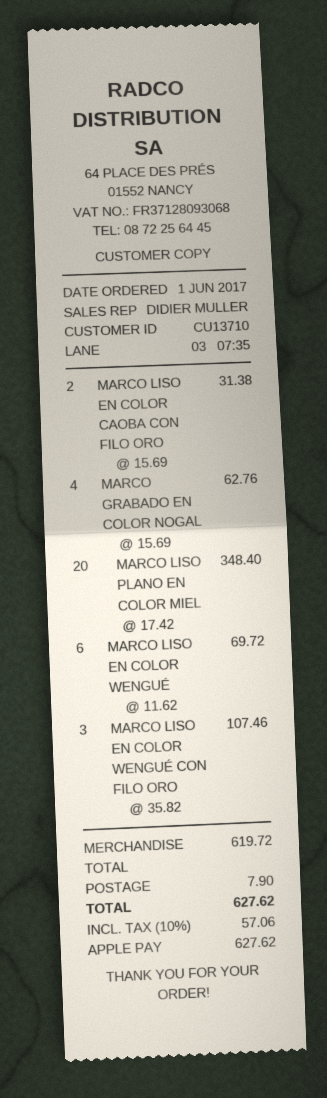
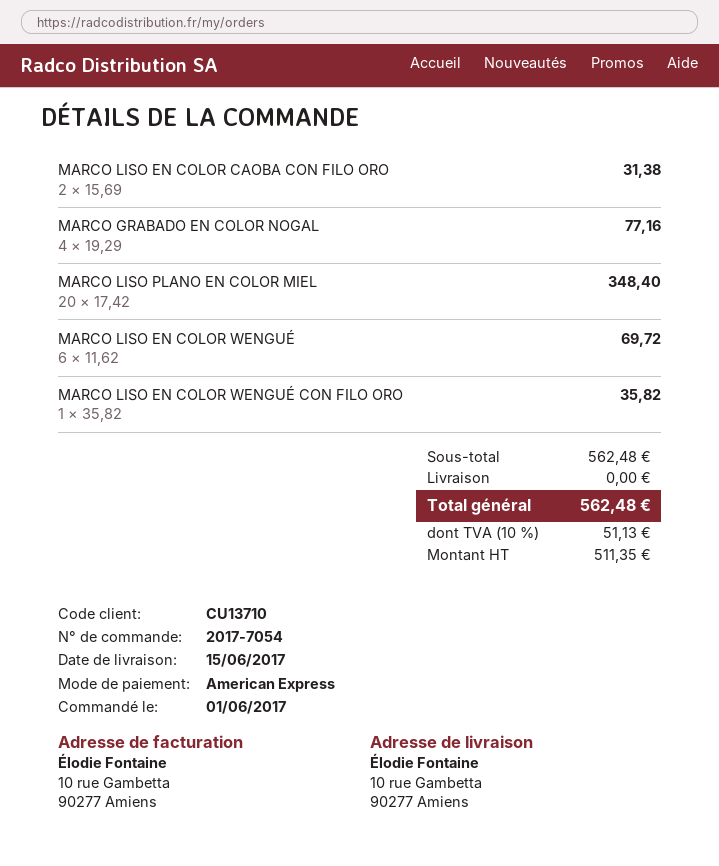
payment method: Apple Pay -> American Express
MARCO GRABADO EN COLOR NOGAL: 4 x 15.69 = 62.76 -> 4 x 19.29 = 77.16
MARCO LISO EN COLOR WENGUÉ CON FILO ORO: 3 x 35.82 = 107.46 -> 1 x 35.82 = 35.82
subtotal: 619.72 -> 562.48
shipping: 7.90 -> 0.00
tax: 10% = 57.06 -> 10% = 51.13
total: 627.62 -> 562.48

